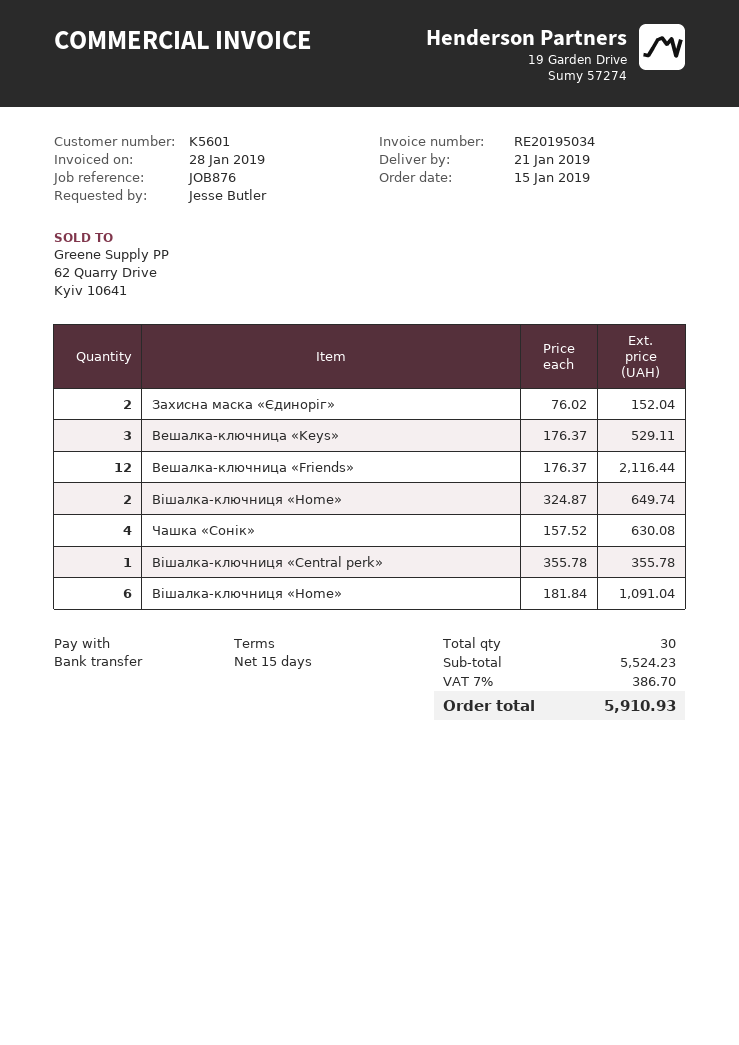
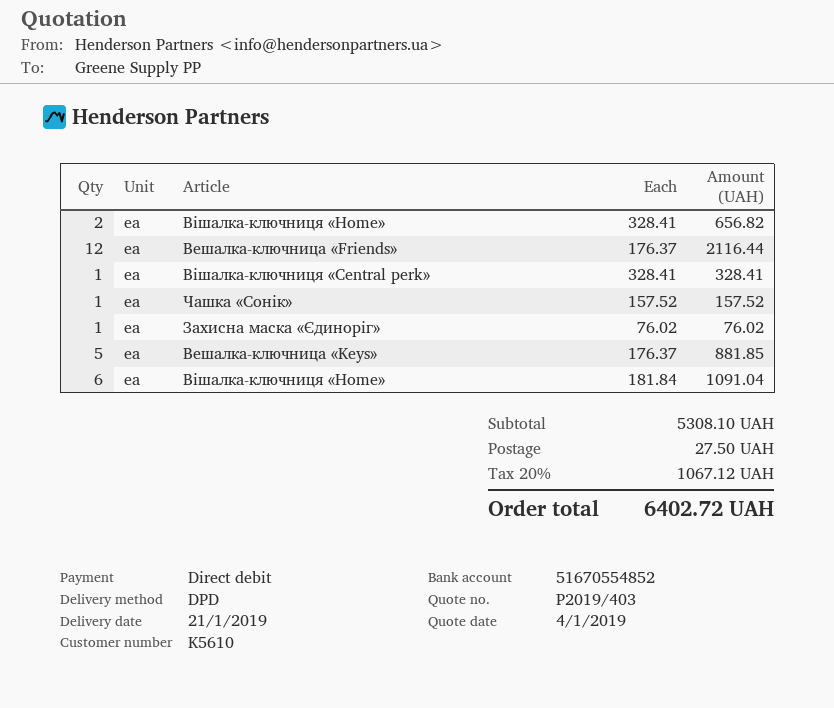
customer number: K5601 -> K5610
payment method: bank transfer -> direct debit
Захисна маска «Єдиноріг»: 2 x 76.02 = 152.04 -> 1 x 76.02 = 76.02
Вешалка-ключница «Keys»: 3 x 176.37 = 529.11 -> 5 x 176.37 = 881.85
Вішалка-ключниця «Home»: 2 x 324.87 = 649.74 -> 2 x 328.41 = 656.82
Чашка «Сонік»: 4 x 157.52 = 630.08 -> 1 x 157.52 = 157.52
Вішалка-ключниця «Central perk»: 1 x 355.78 = 355.78 -> 1 x 328.41 = 328.41
subtotal: 5524.23 -> 5308.10
shipping: none -> 27.50
tax: 7% = 386.70 -> 20% = 1067.12
total: 5910.93 -> 6402.72

